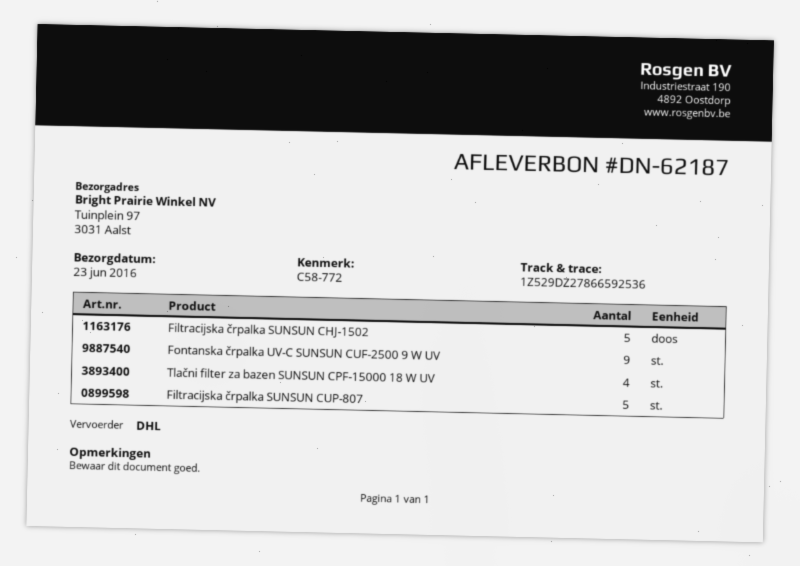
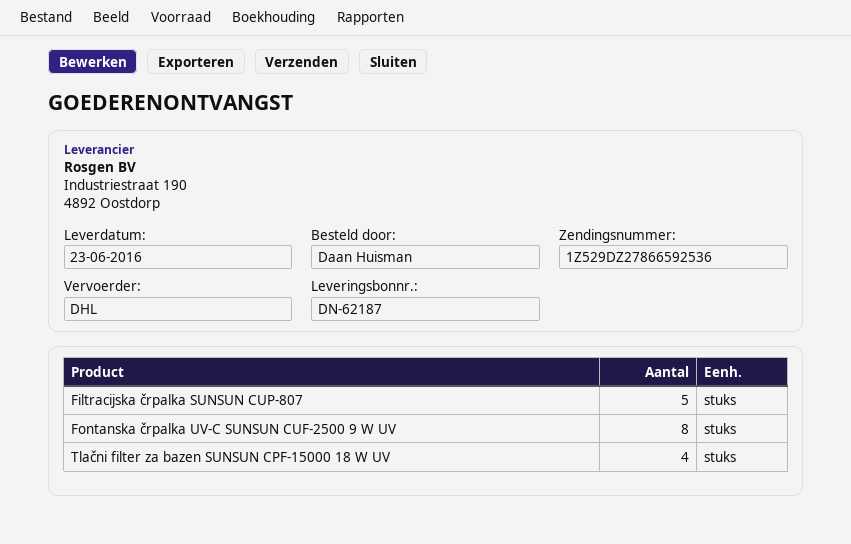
Filtracijska črpalka SUNSUN CHJ-1502: 5 -> none
Fontanska črpalka UV-C SUNSUN CUF-2500 9 W UV: 9 -> 8

